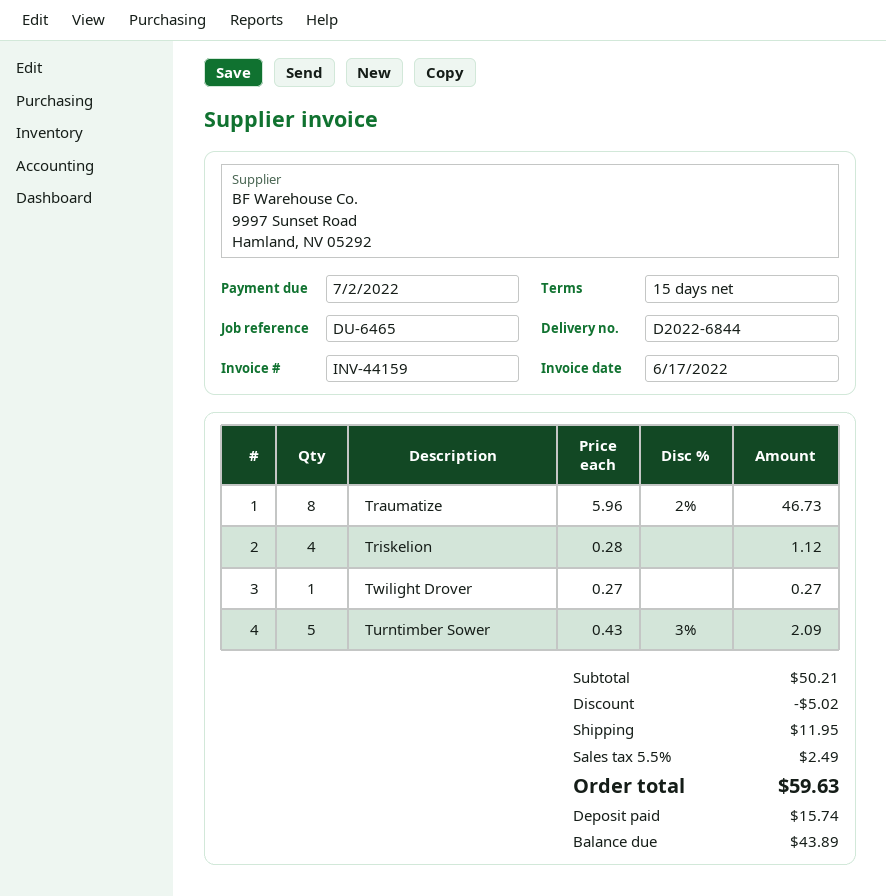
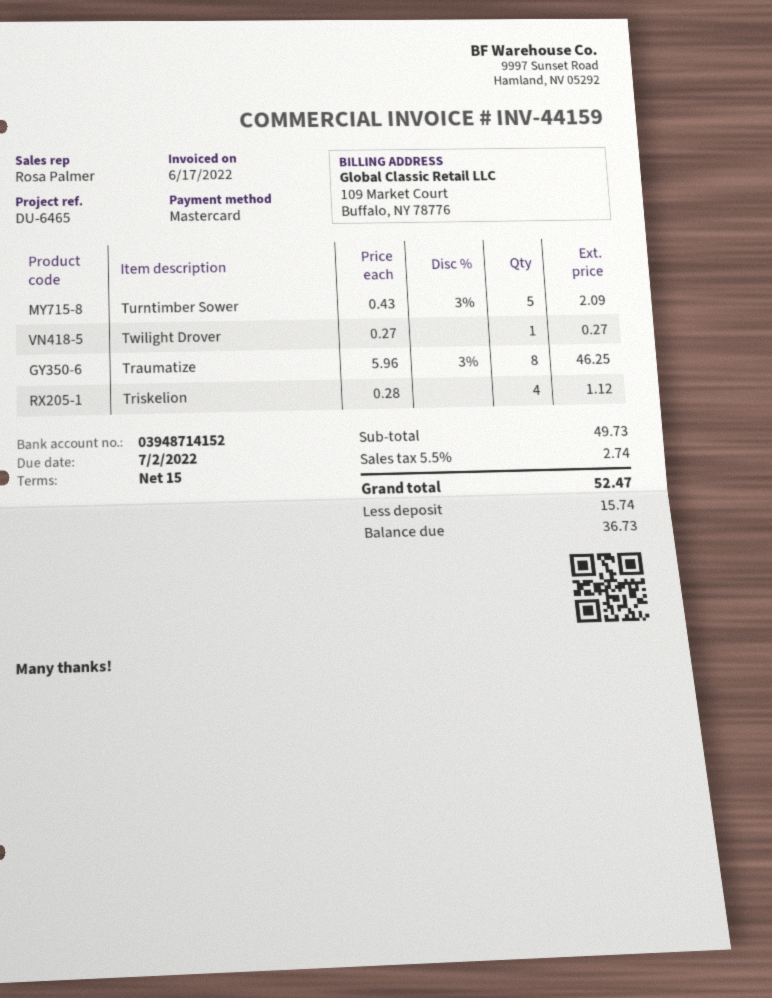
Traumatize: 8 x 5.96 - 2% = 46.73 -> 8 x 5.96 - 3% = 46.25
subtotal: 50.21 -> 49.73
discount: 5.02 -> none
shipping: 11.95 -> none
tax: 5.5% = 2.49 -> 5.5% = 2.74
total: 59.63 -> 52.47
balance: 43.89 -> 36.73

